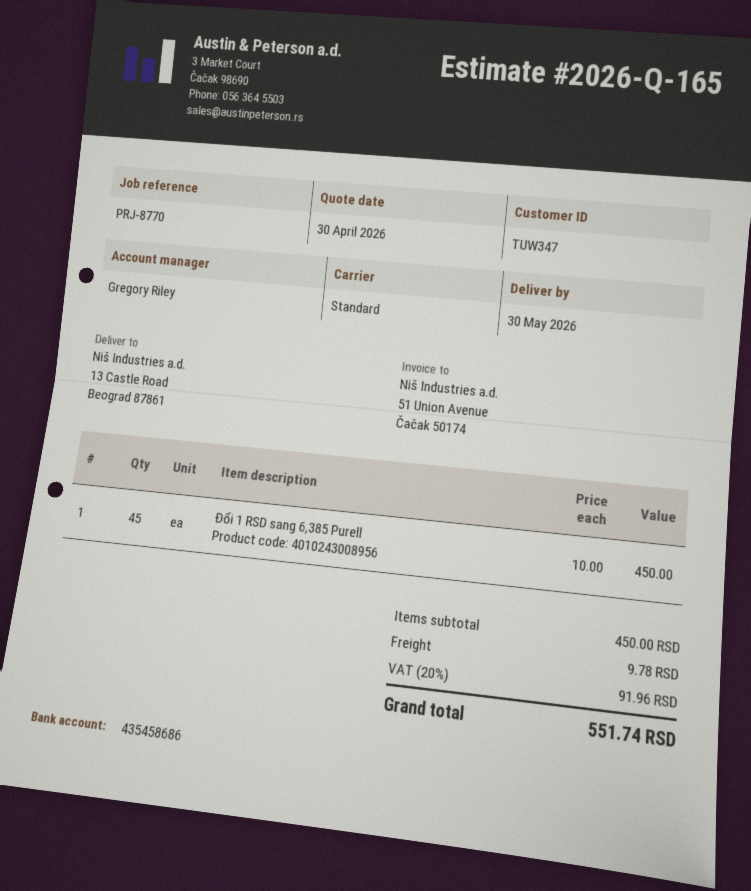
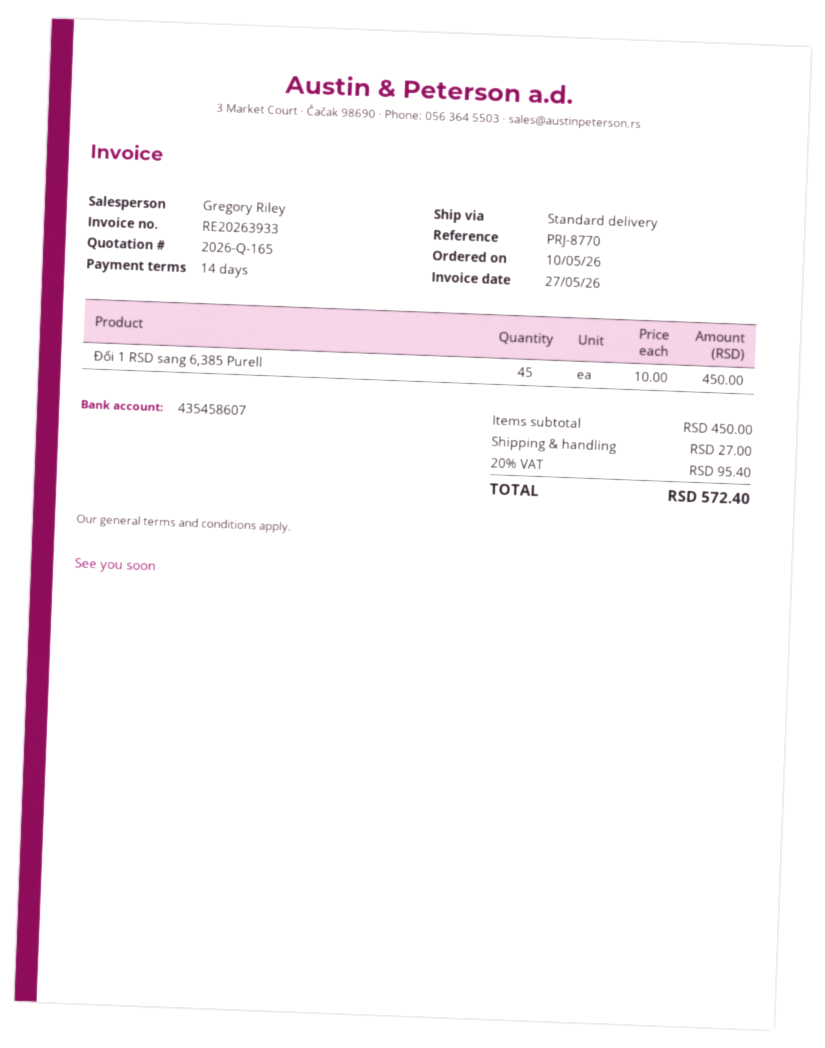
bank account: 435458686 -> 435458607
shipping: 9.78 -> 27.00
tax: 20% = 91.96 -> 20% = 95.40
total: 551.74 -> 572.40

